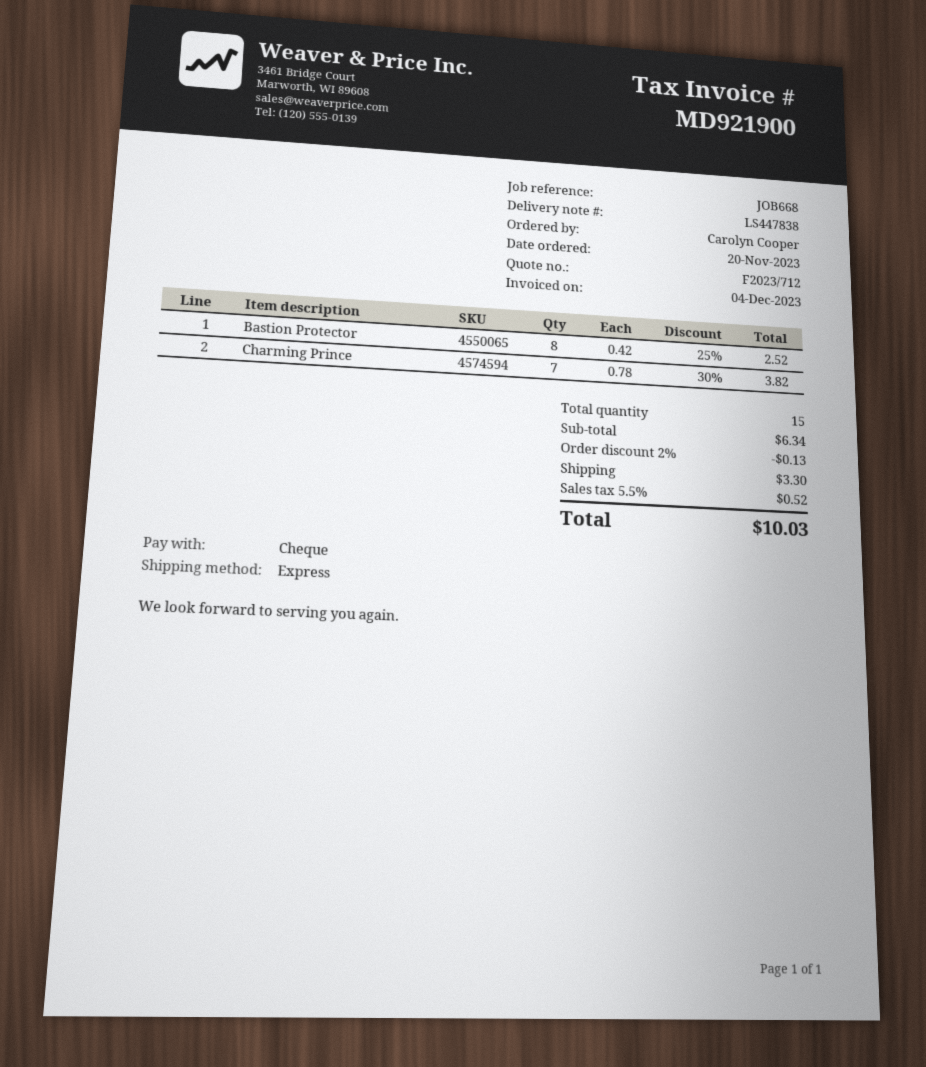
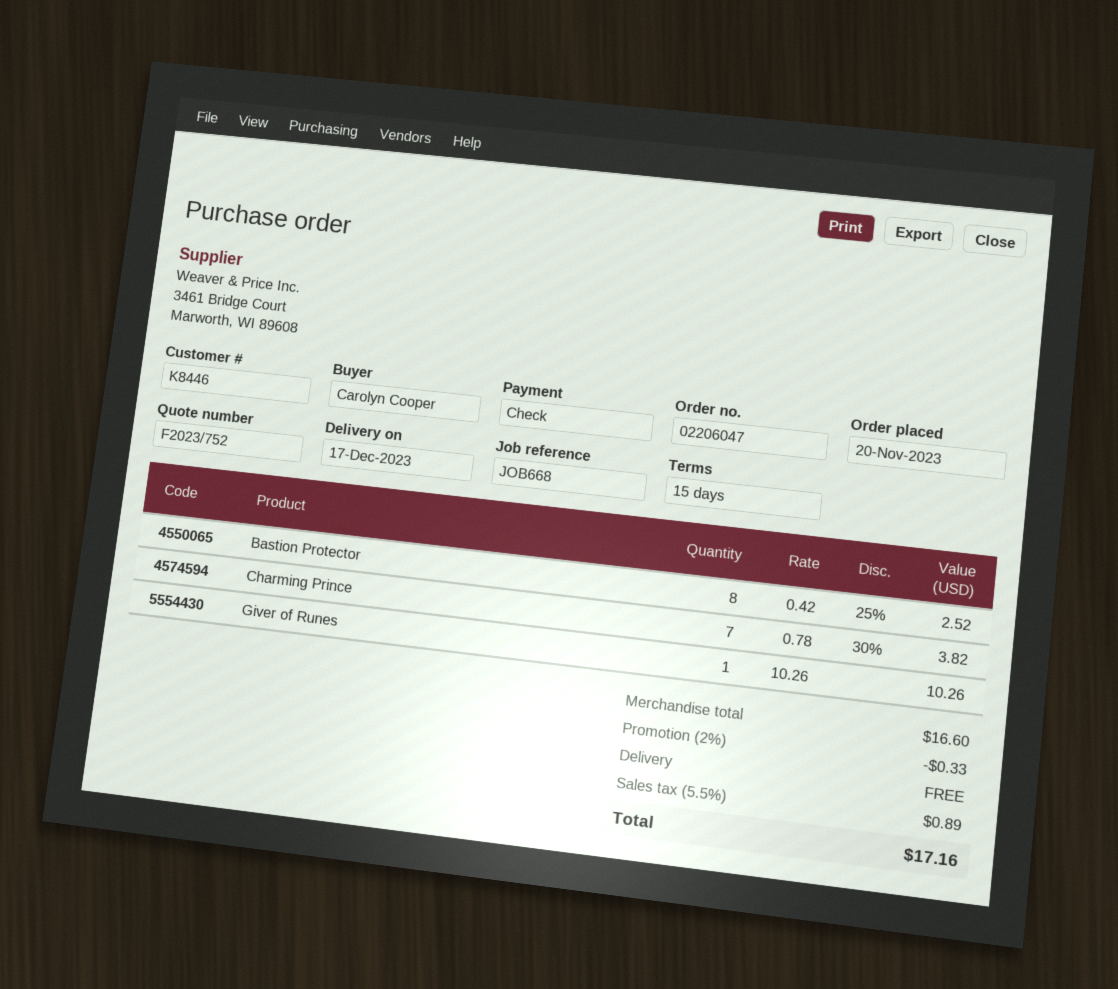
quote number: F2023/712 -> F2023/752
Giver of Runes: none -> 1 x 10.26 = 10.26
subtotal: 6.34 -> 16.60
discount: 2% = 0.13 -> 2% = 0.33
shipping: 3.30 -> 0.00
tax: 5.5% = 0.52 -> 5.5% = 0.89
total: 10.03 -> 17.16

